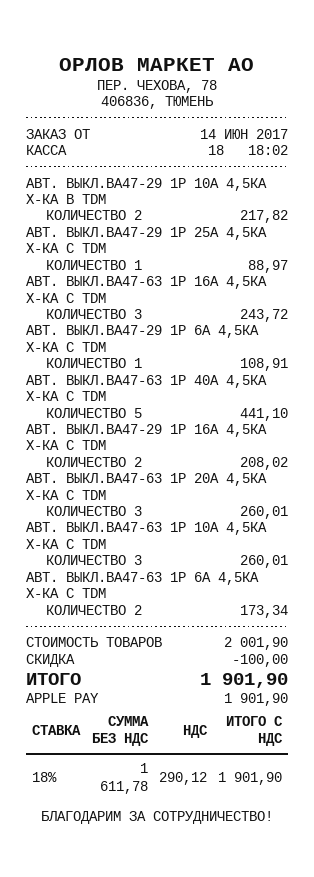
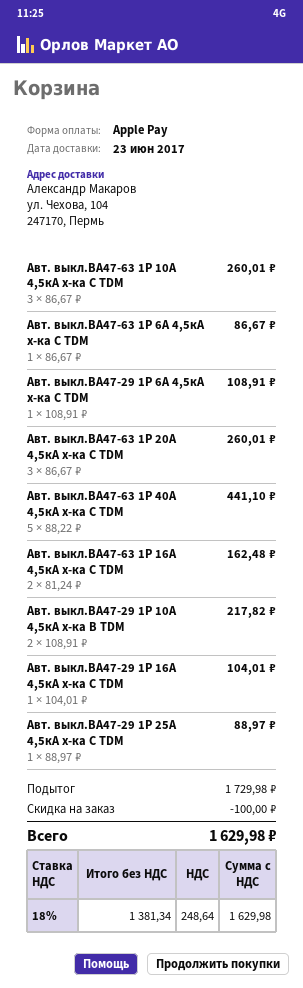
АВТ. ВЫКЛ.ВА47-63 1Р 16А 4,5КА Х-КА С TDM: 3 for 243.72 -> 2 for 162.48
АВТ. ВЫКЛ.ВА47-29 1Р 16А 4,5КА Х-КА С TDM: 2 for 208.02 -> 1 for 104.01
АВТ. ВЫКЛ.ВА47-63 1Р 6А 4,5КА Х-КА С TDM: 2 for 173.34 -> 1 for 86.67
subtotal: 2001.90 -> 1729.98
net: 1611.78 -> 1381.34
tax: 18% = 290.12 -> 18% = 248.64
total: 1901.90 -> 1629.98

